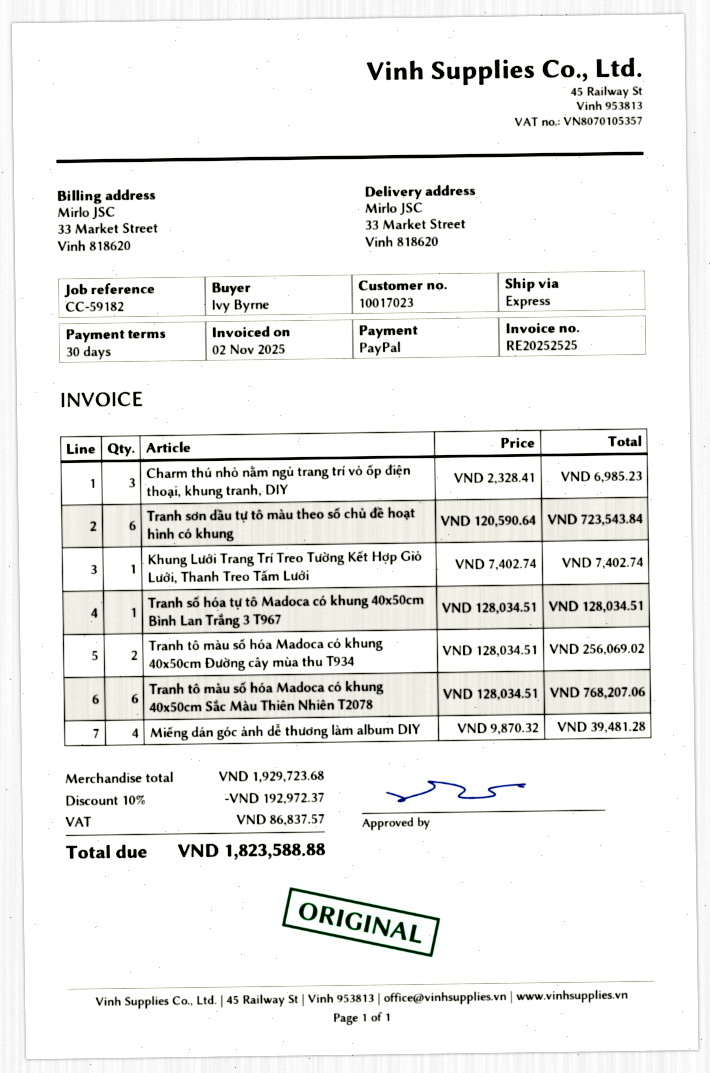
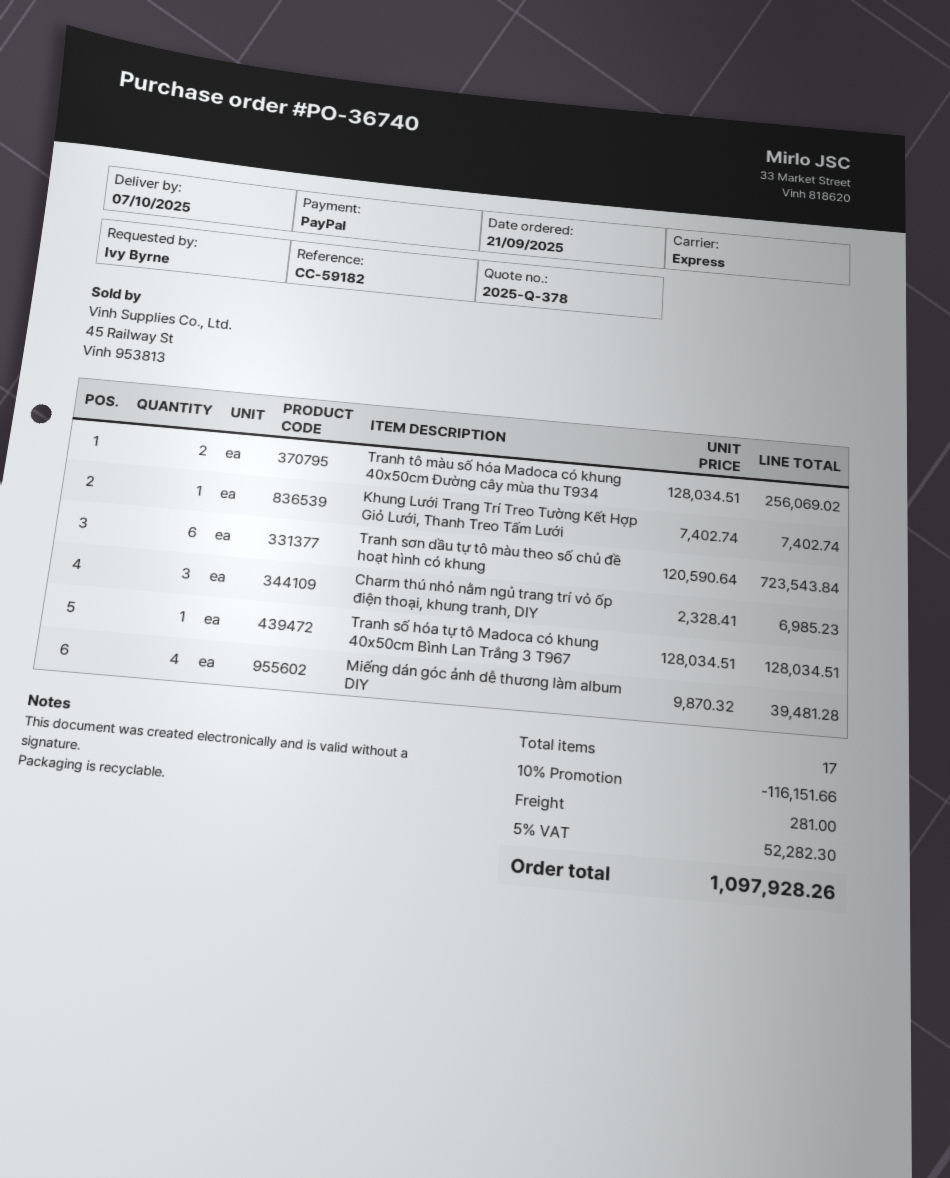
Tranh tô màu số hóa Madoca có khung 40x50cm Sắc Màu Thiên Nhiên T2078: 6 x 128034.51 = 768207.06 -> none
discount: 10% = 192972.37 -> 10% = 116151.66
shipping: none -> 281.00
tax: 86837.57 -> 52282.30
total: 1823588.88 -> 1097928.26

